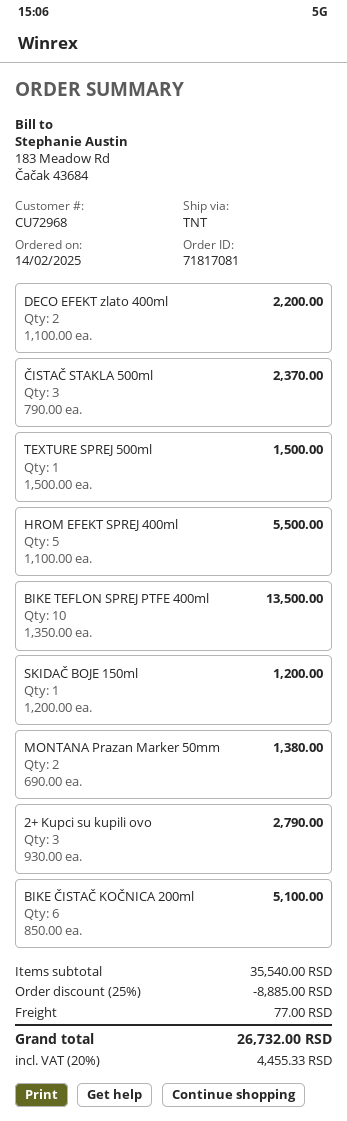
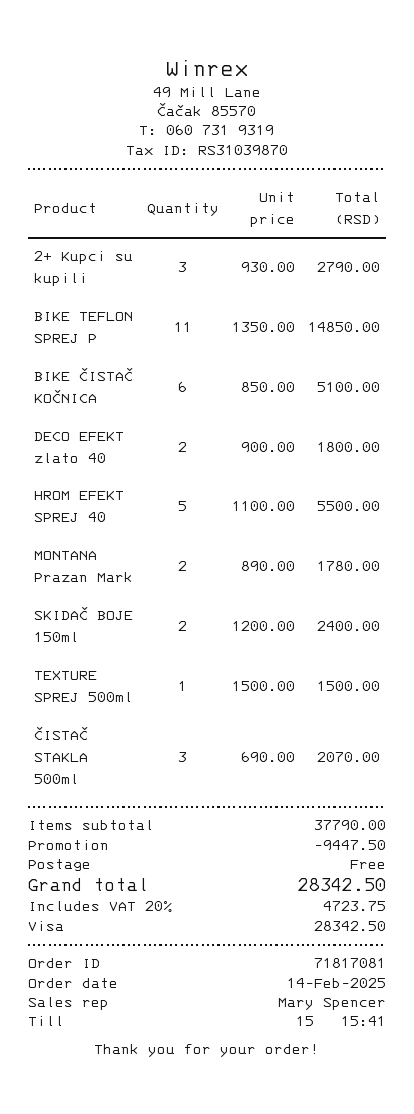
DECO EFEKT zlato 400ml: 2 x 1100.00 = 2200.00 -> 2 x 900.00 = 1800.00
ČISTAČ STAKLA 500ml: 3 x 790.00 = 2370.00 -> 3 x 690.00 = 2070.00
BIKE TEFLON SPREJ PTFE 400ml: 10 x 1350.00 = 13500.00 -> 11 x 1350.00 = 14850.00
SKIDAČ BOJE 150ml: 1 x 1200.00 = 1200.00 -> 2 x 1200.00 = 2400.00
MONTANA Prazan Marker 50mm: 2 x 690.00 = 1380.00 -> 2 x 890.00 = 1780.00
subtotal: 35540.00 -> 37790.00
discount: 8885.00 -> 9447.50
shipping: 77.00 -> 0.00
tax: 20% = 4455.33 -> 20% = 4723.75
total: 26732.00 -> 28342.50

